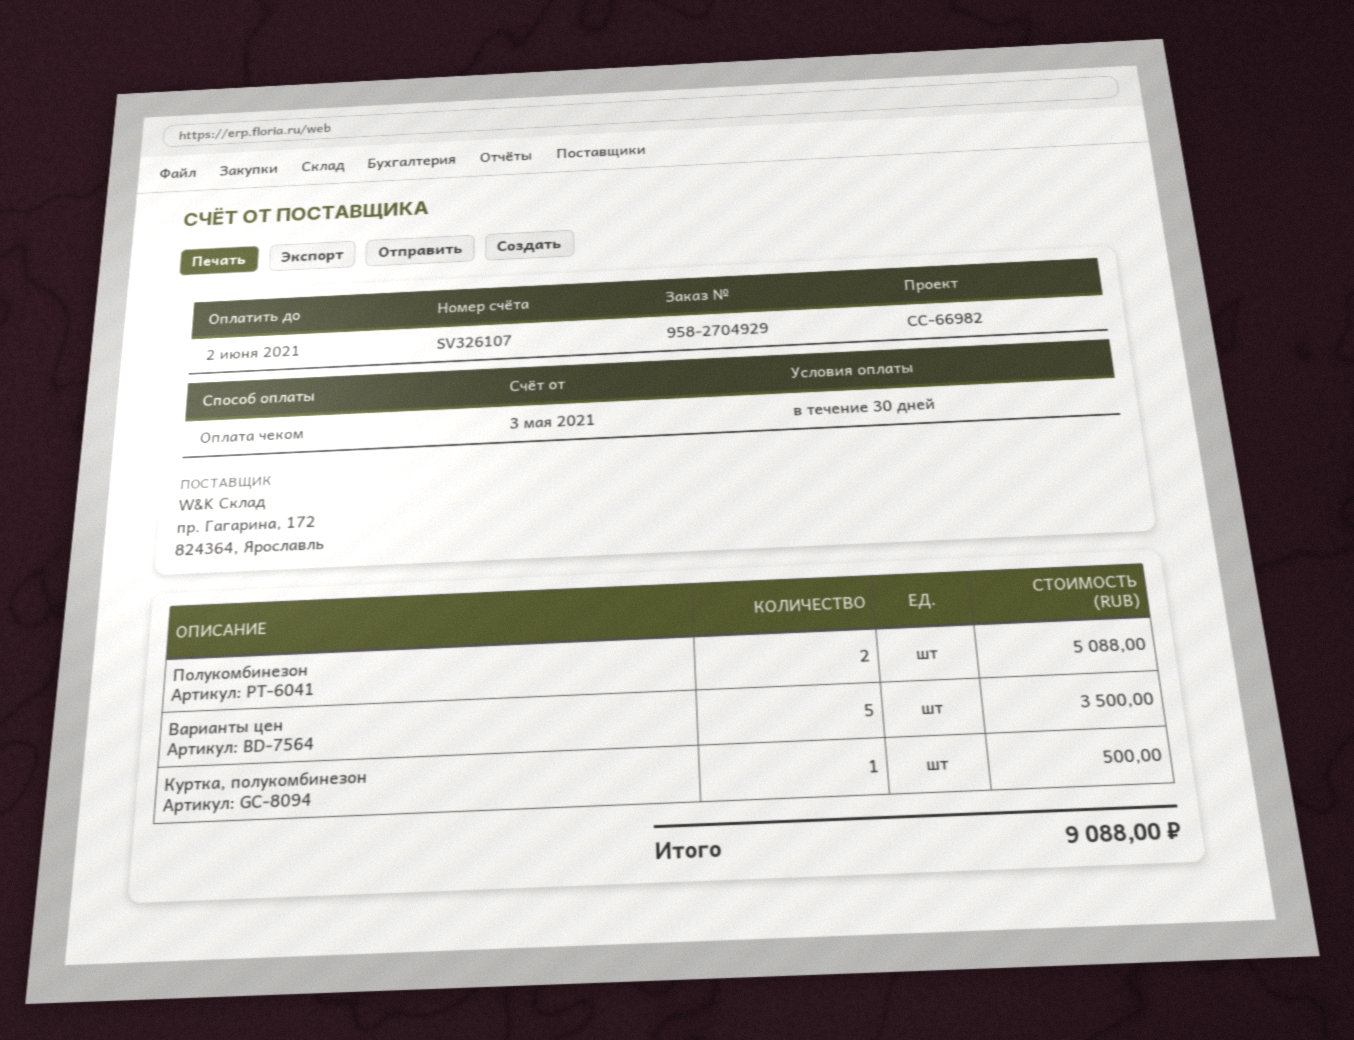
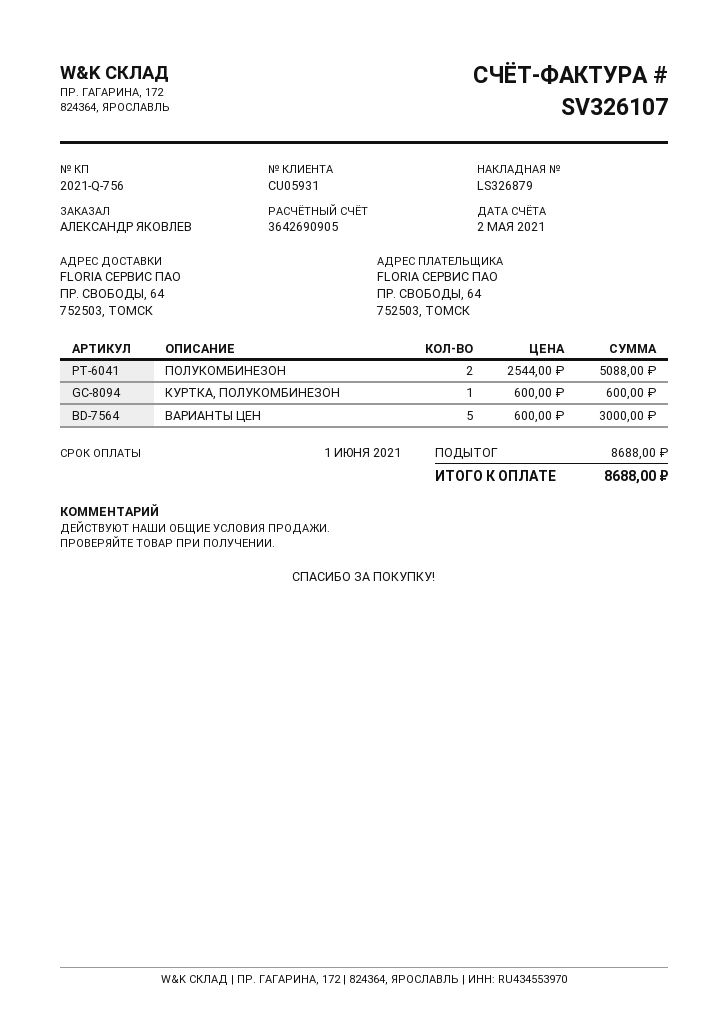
invoice date: 2021-05-03 -> 2021-05-02
due date: 2021-06-02 -> 2021-06-01
Варианты цен: 5 for 3500.00 -> 5 for 3000.00
Куртка, полукомбинезон: 1 for 500.00 -> 1 for 600.00
total: 9088.00 -> 8688.00

